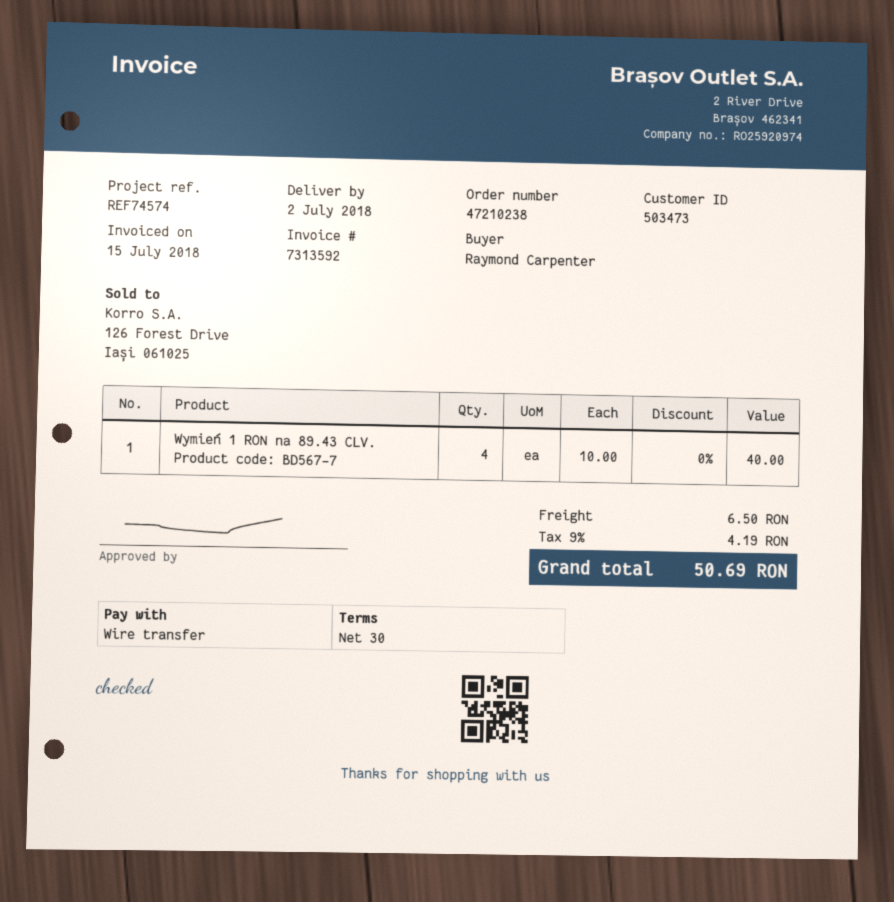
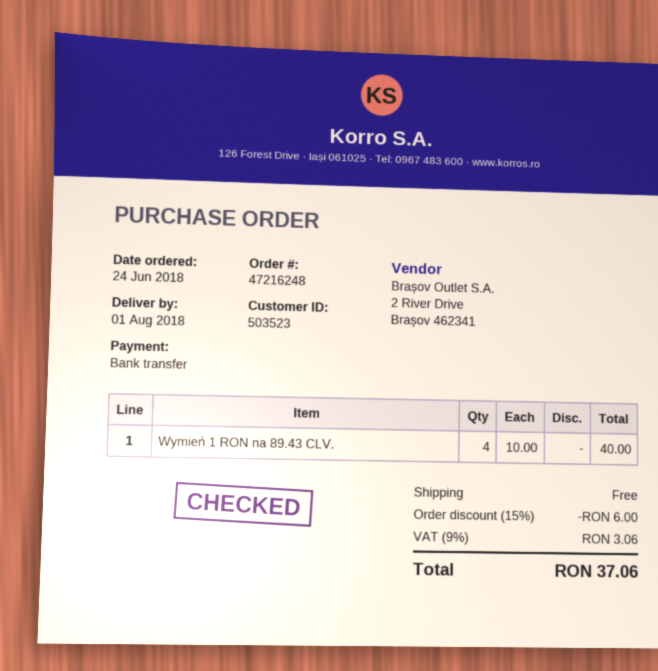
order number: 47210238 -> 47216248
delivery date: 2018-07-02 -> 2018-08-01
customer number: 503473 -> 503523
discount: none -> 15% = 6.00
shipping: 6.50 -> 0.00
tax: 9% = 4.19 -> 9% = 3.06
total: 50.69 -> 37.06

